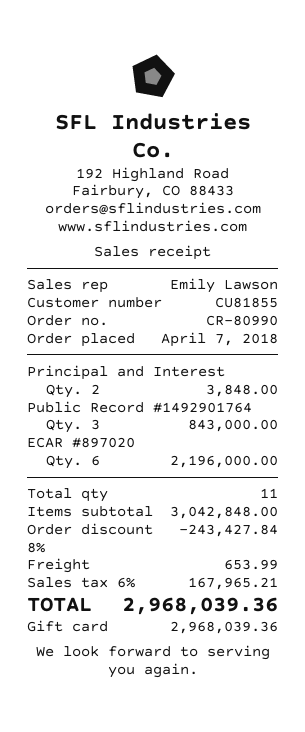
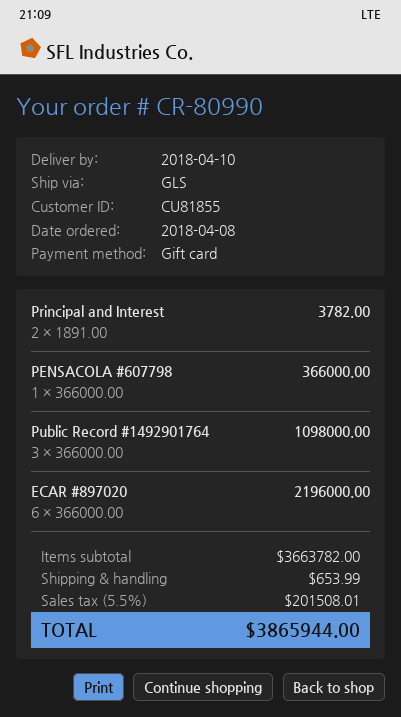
order date: 2018-04-07 -> 2018-04-08
Principal and Interest: 2 for 3848.00 -> 2 for 3782.00
Public Record #1492901764: 3 for 843000.00 -> 3 for 1098000.00
PENSACOLA #607798: none -> 1 for 366000.00
subtotal: 3042848.00 -> 3663782.00
discount: 8% = 243427.84 -> none
tax: 6% = 167965.21 -> 5.5% = 201508.01
total: 2968039.36 -> 3865944.00

